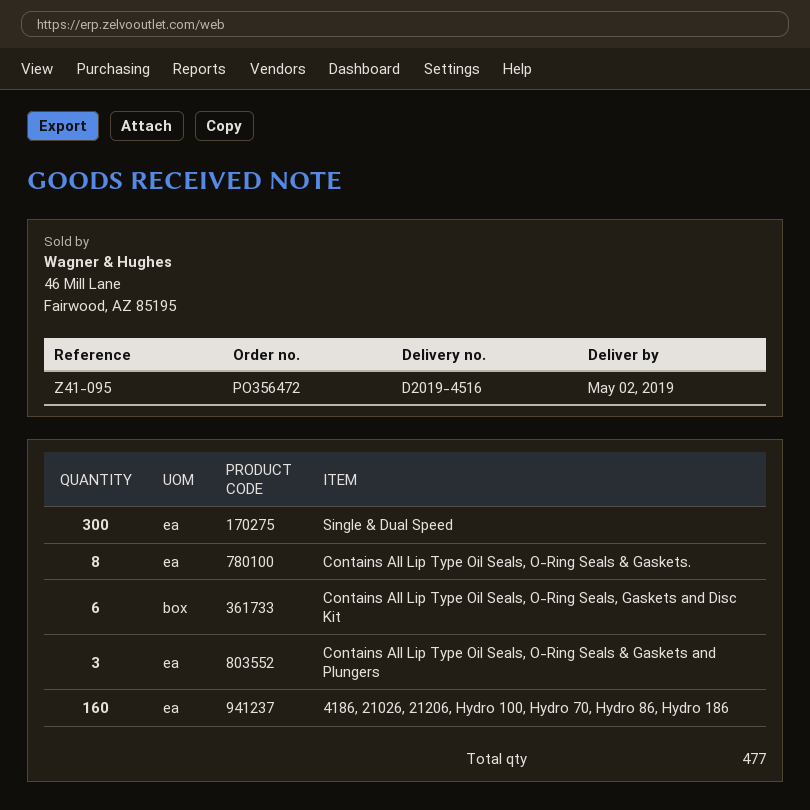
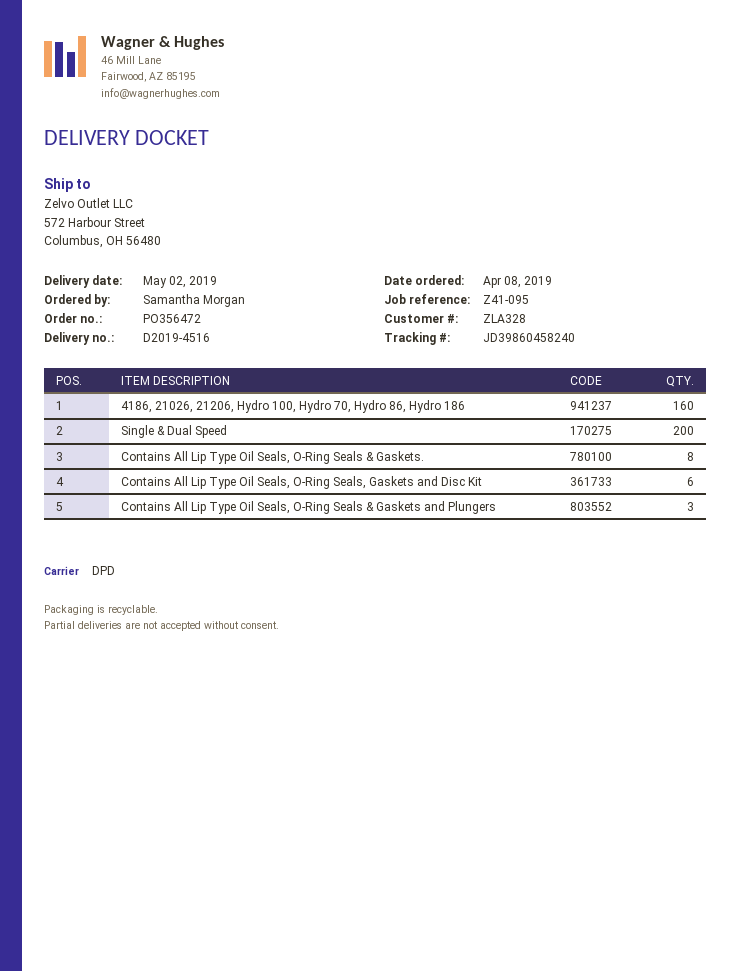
Single & Dual Speed: 300 -> 200

